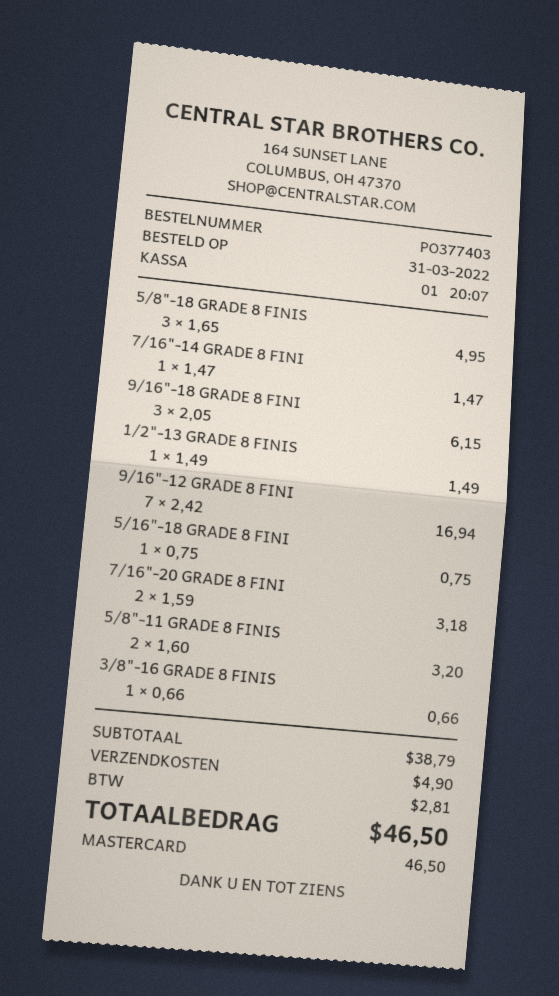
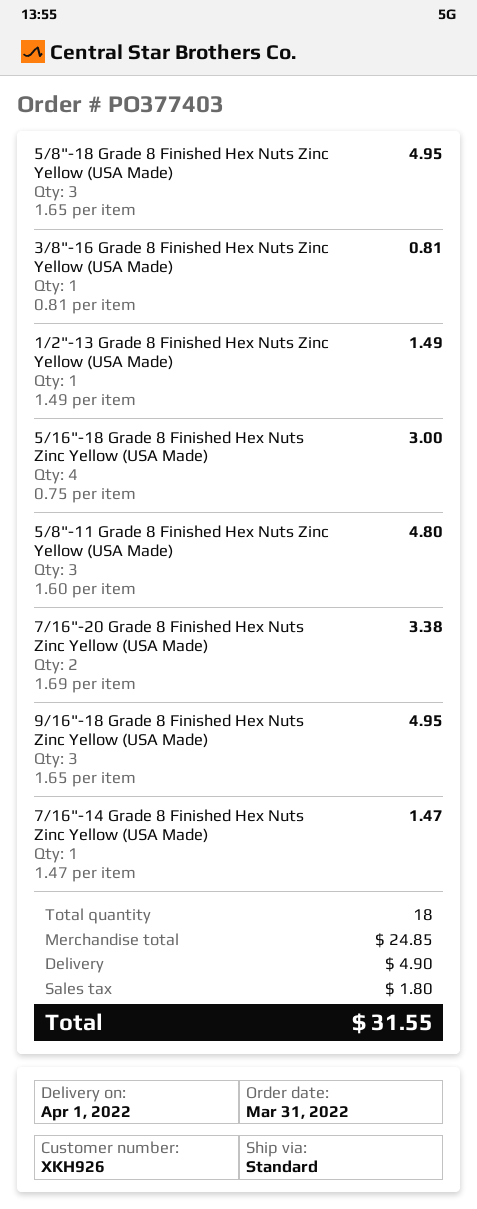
9/16"-18 GRADE 8 FINI: 3 x 2.05 = 6.15 -> 3 x 1.65 = 4.95
9/16"-12 GRADE 8 FINI: 7 x 2.42 = 16.94 -> none
5/16"-18 GRADE 8 FINI: 1 x 0.75 = 0.75 -> 4 x 0.75 = 3.00
7/16"-20 GRADE 8 FINI: 2 x 1.59 = 3.18 -> 2 x 1.69 = 3.38
5/8"-11 GRADE 8 FINIS: 2 x 1.60 = 3.20 -> 3 x 1.60 = 4.80
3/8"-16 GRADE 8 FINIS: 1 x 0.66 = 0.66 -> 1 x 0.81 = 0.81
subtotal: 38.79 -> 24.85
tax: 2.81 -> 1.80
total: 46.50 -> 31.55

